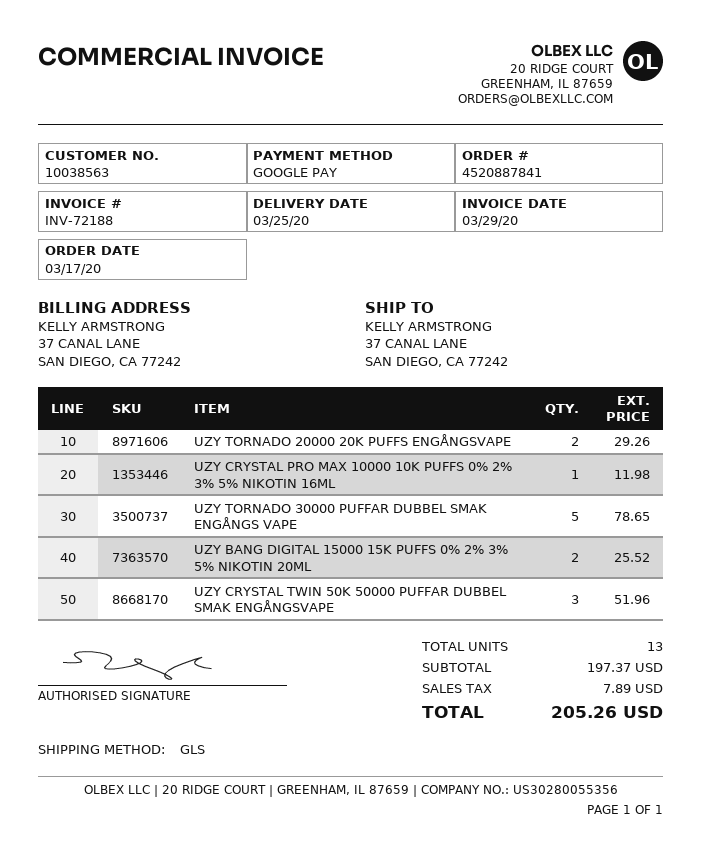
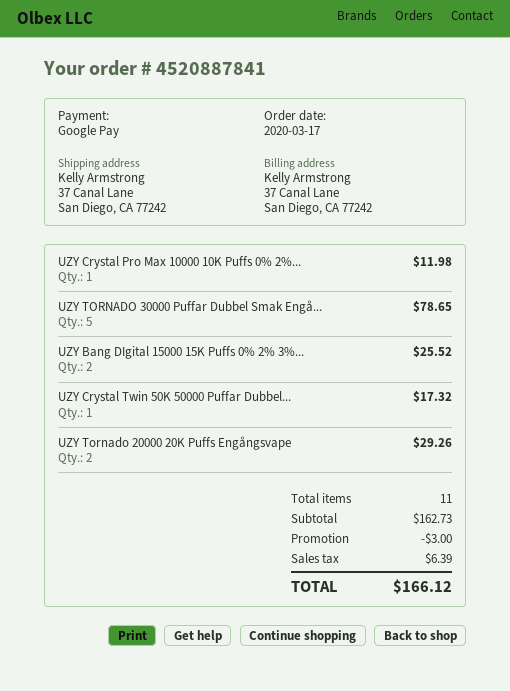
UZY CRYSTAL TWIN 50K 50000 PUFFAR DUBBEL SMAK ENGÅNGSVAPE: 3 for 51.96 -> 1 for 17.32
total quantity: 13 -> 11
subtotal: 197.37 -> 162.73
discount: none -> 3.00
tax: 7.89 -> 6.39
total: 205.26 -> 166.12

